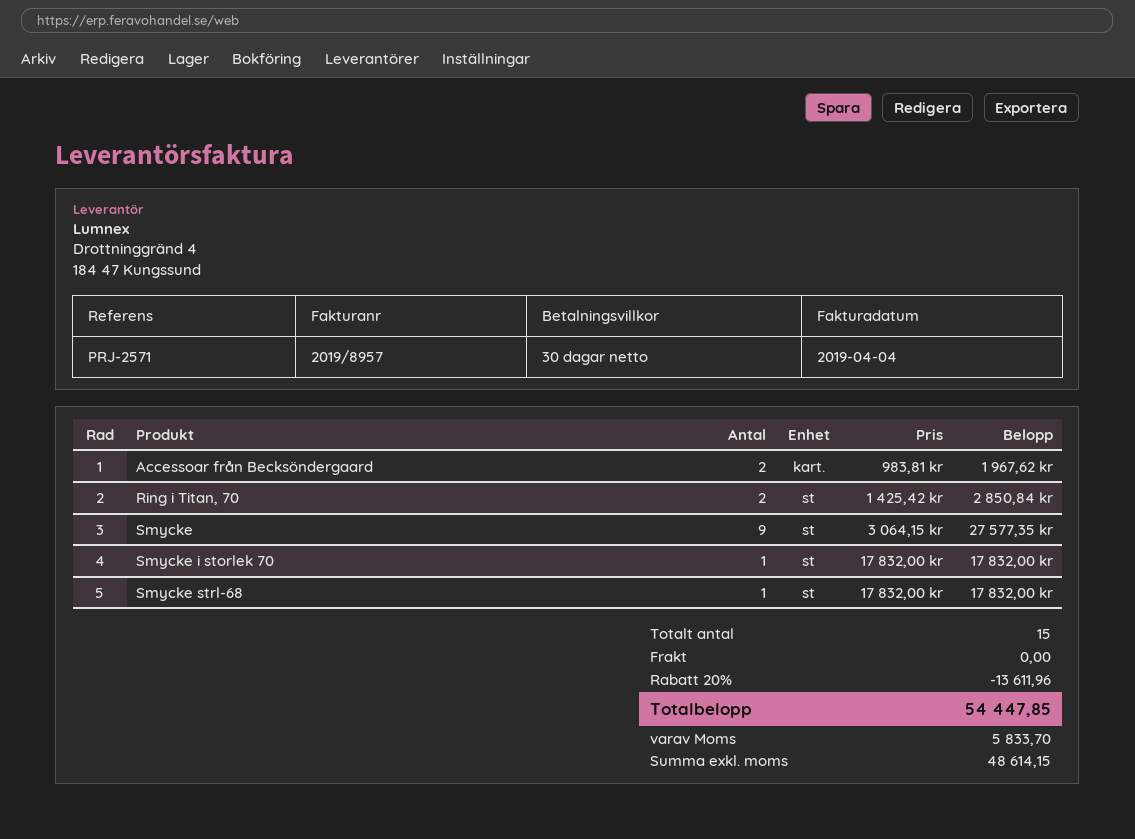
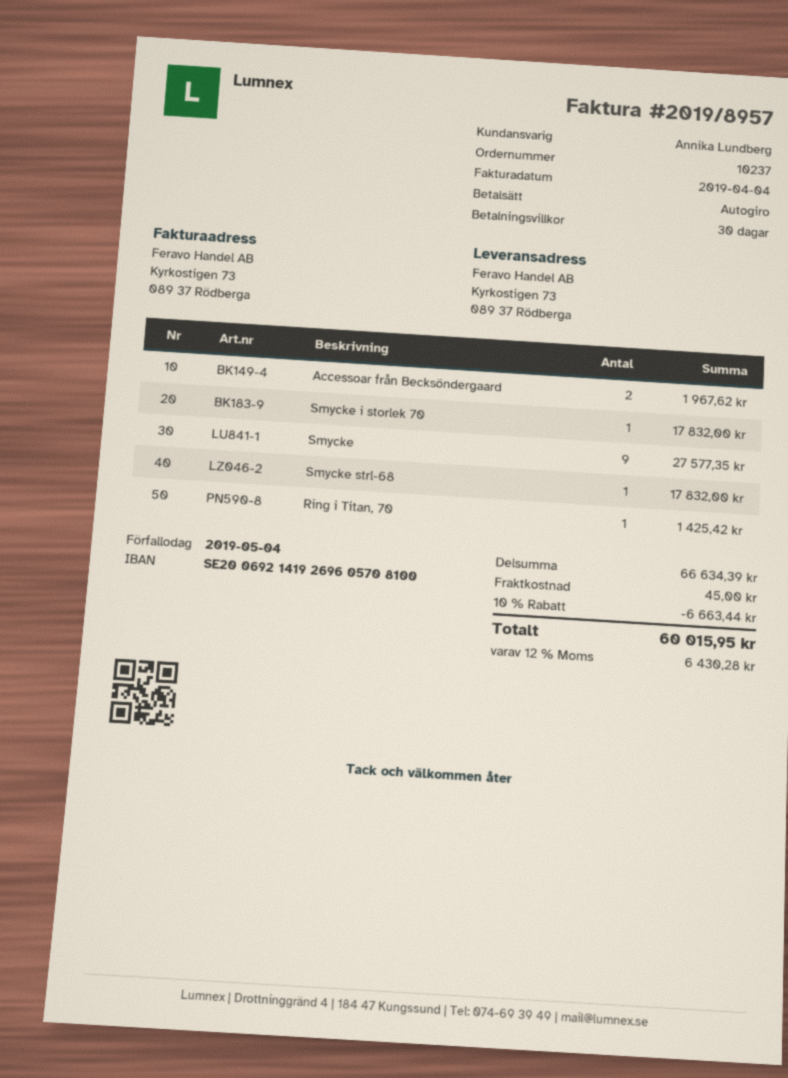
Ring i Titan, 70: 2 for 2850.84 -> 1 for 1425.42
discount: 20% = 13611.96 -> 10% = 6663.44
shipping: 0.00 -> 45.00
tax: 5833.70 -> 6430.28
total: 54447.85 -> 60015.95

